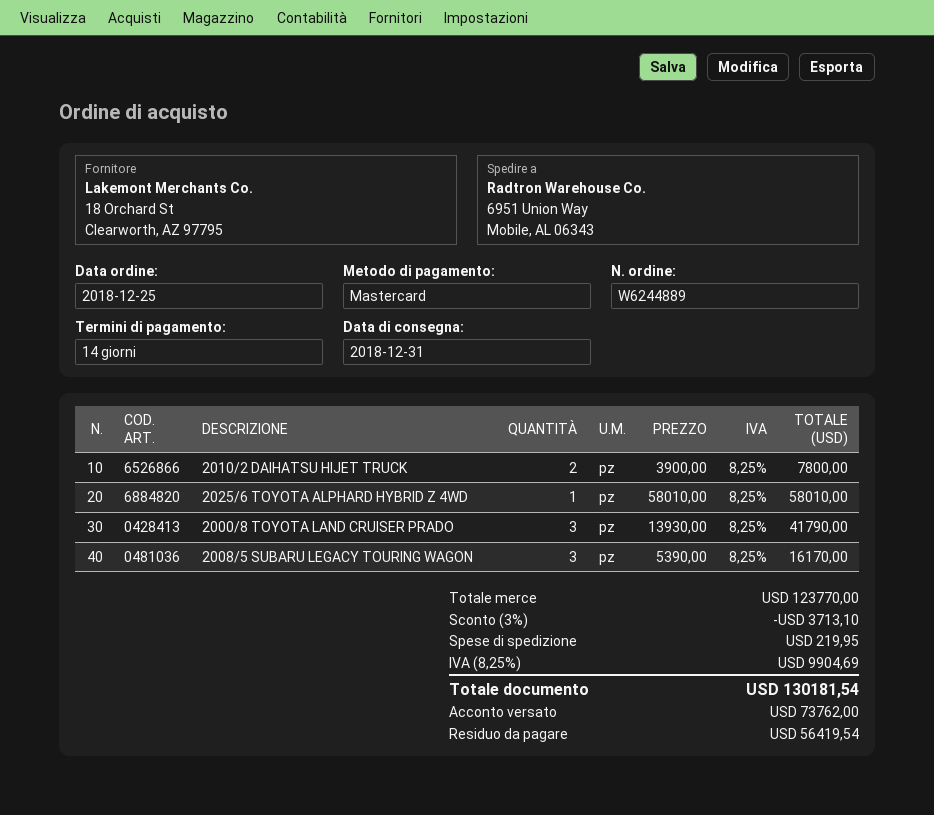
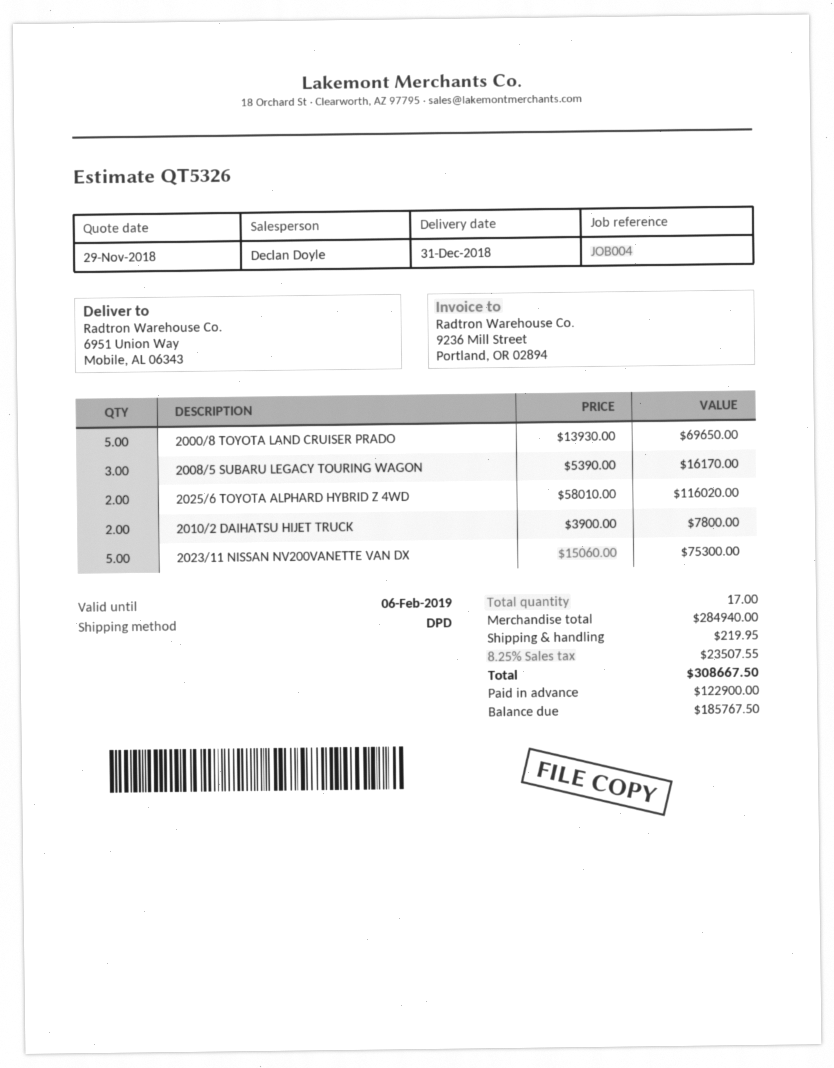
2025/6 TOYOTA ALPHARD HYBRID Z 4WD: 1 x 58010.00 = 58010.00 -> 2 x 58010.00 = 116020.00
2000/8 TOYOTA LAND CRUISER PRADO: 3 x 13930.00 = 41790.00 -> 5 x 13930.00 = 69650.00
2023/11 NISSAN NV200VANETTE VAN DX: none -> 5 x 15060.00 = 75300.00
subtotal: 123770.00 -> 284940.00
discount: 3% = 3713.10 -> none
tax: 8.25% = 9904.69 -> 8.25% = 23507.55
total: 130181.54 -> 308667.50
deposit: 73762.00 -> 122900.00
balance: 56419.54 -> 185767.50

